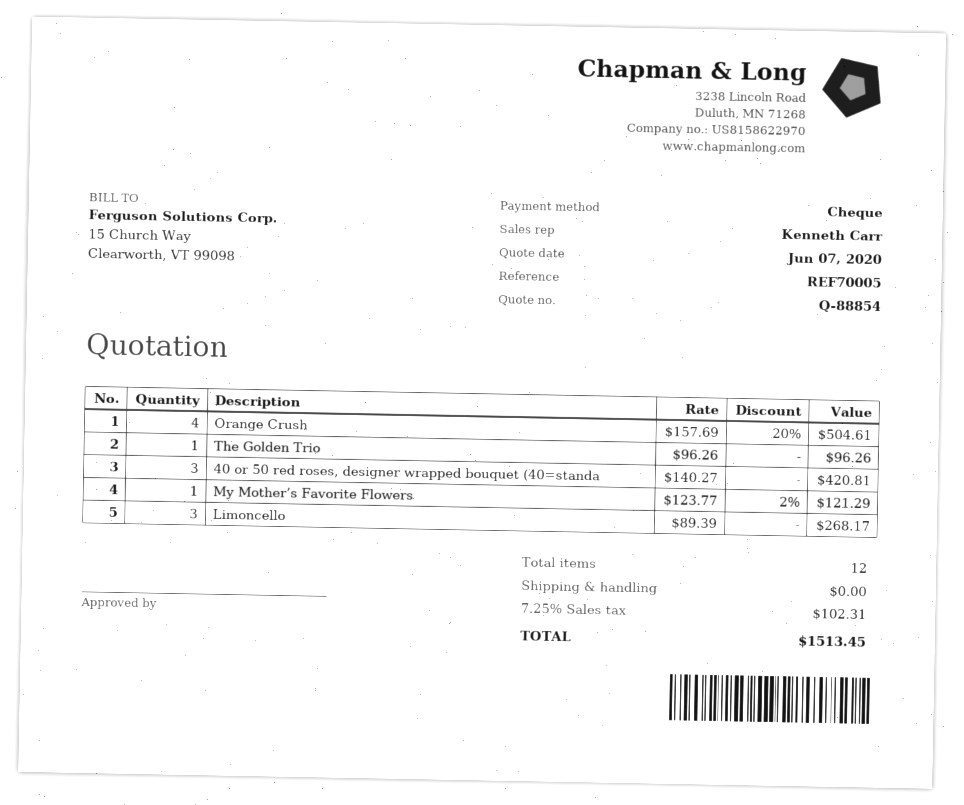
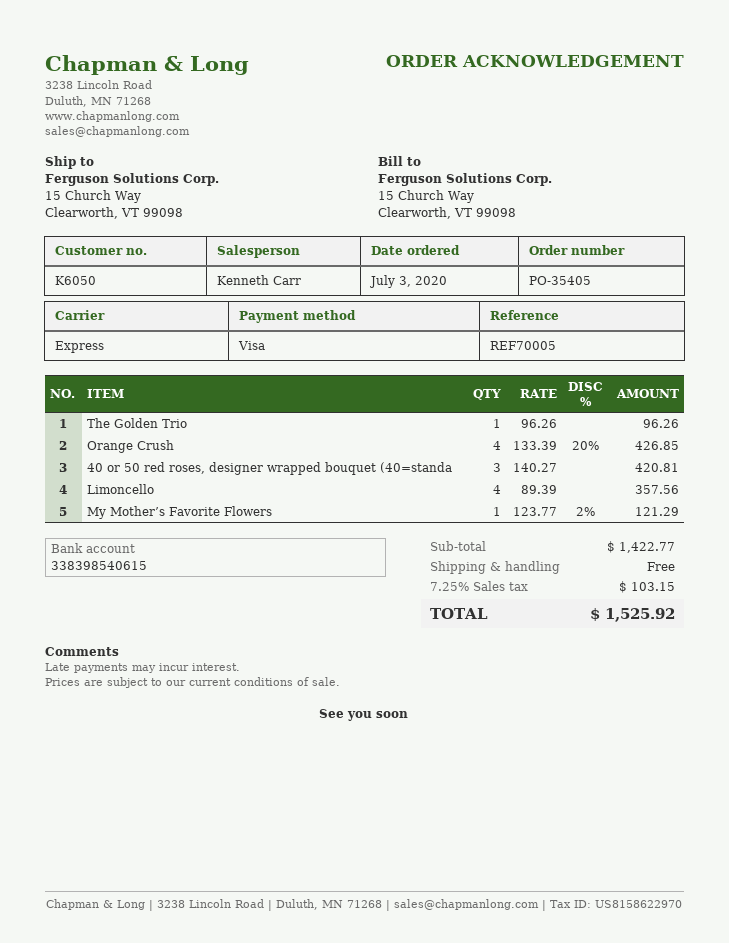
payment method: cheque -> Visa
Orange Crush: 4 x 157.69 - 20% = 504.61 -> 4 x 133.39 - 20% = 426.85
Limoncello: 3 x 89.39 = 268.17 -> 4 x 89.39 = 357.56
tax: 7.25% = 102.31 -> 7.25% = 103.15
total: 1513.45 -> 1525.92

